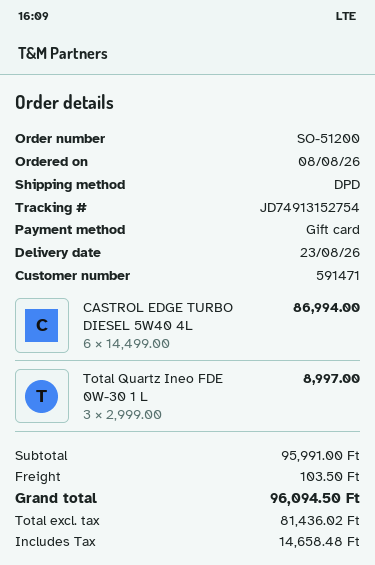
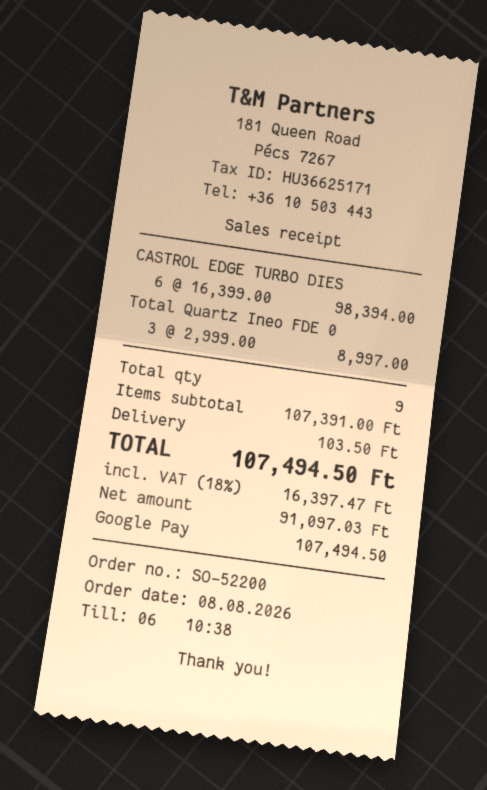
order number: SO-51200 -> SO-52200
payment method: gift card -> Google Pay
CASTROL EDGE TURBO DIESEL 5W40 4L: 6 x 14499.00 = 86994.00 -> 6 x 16399.00 = 98394.00
subtotal: 95991.00 -> 107391.00
net: 81436.02 -> 91097.03
tax: 14658.48 -> 16397.47
total: 96094.50 -> 107494.50

